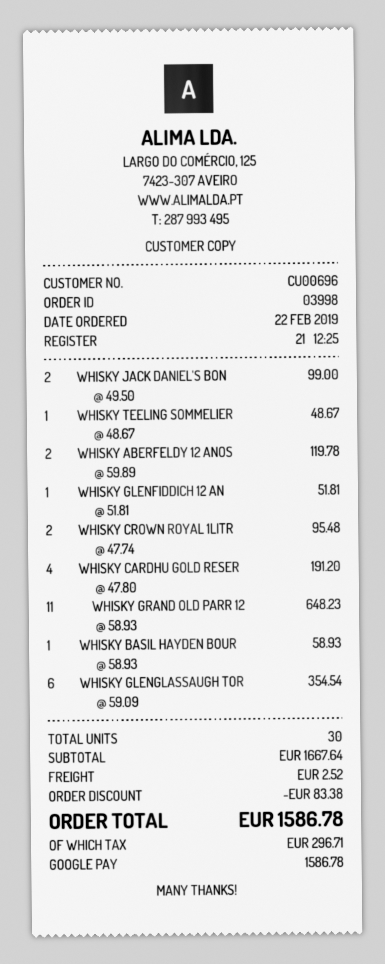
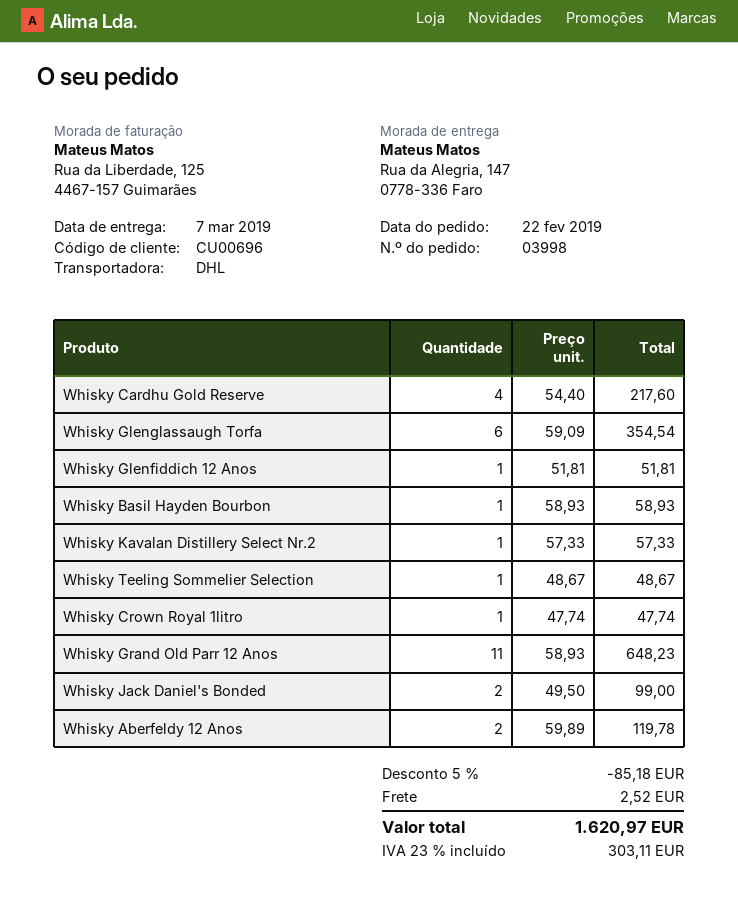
WHISKY CROWN ROYAL 1LITR: 2 x 47.74 = 95.48 -> 1 x 47.74 = 47.74
WHISKY CARDHU GOLD RESER: 4 x 47.80 = 191.20 -> 4 x 54.40 = 217.60
Whisky Kavalan Distillery Select Nr.2: none -> 1 x 57.33 = 57.33
discount: 83.38 -> 85.18
tax: 296.71 -> 303.11
total: 1586.78 -> 1620.97

